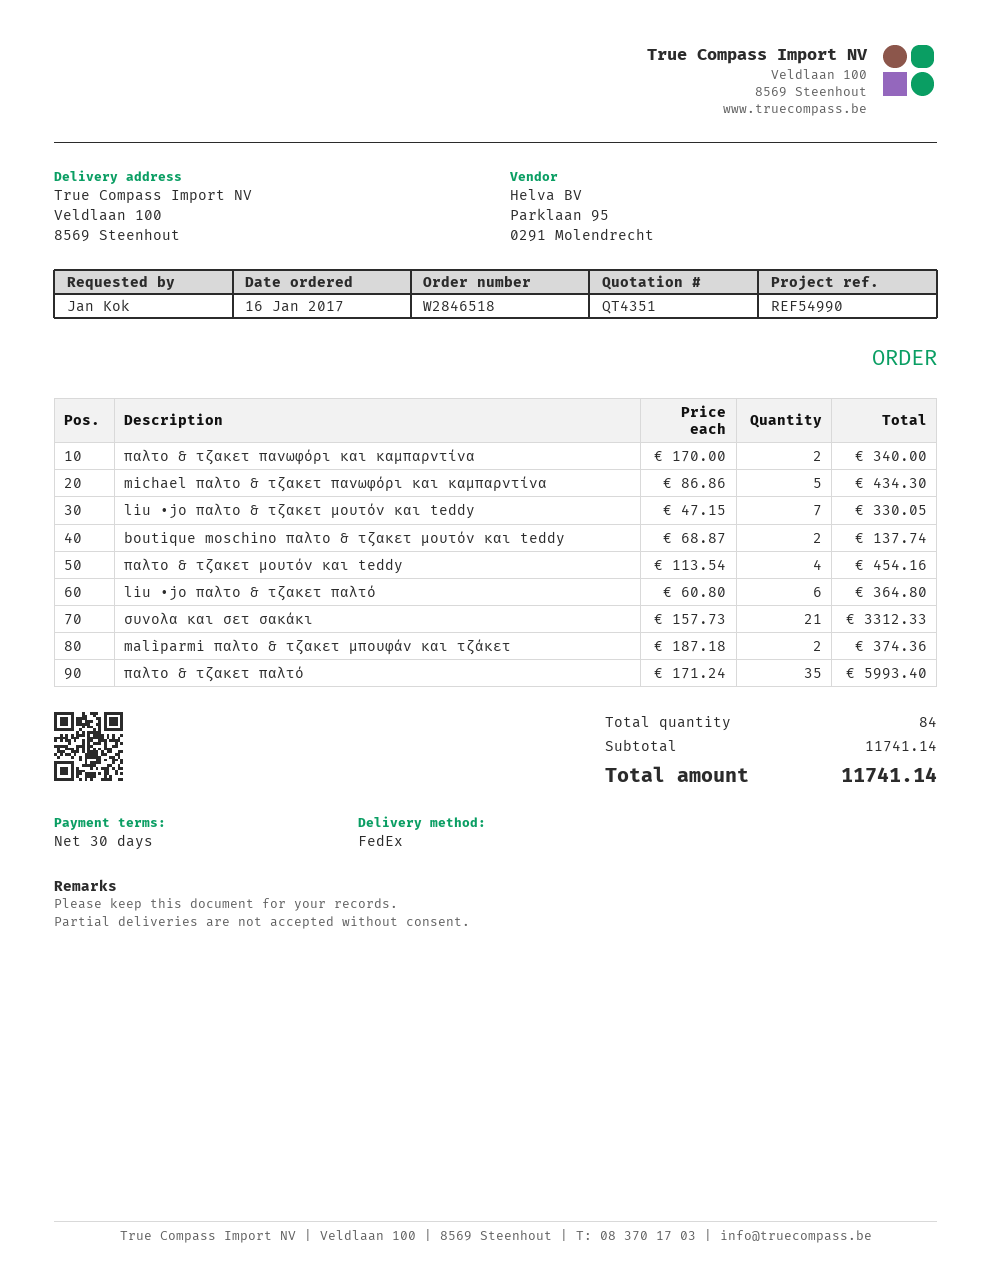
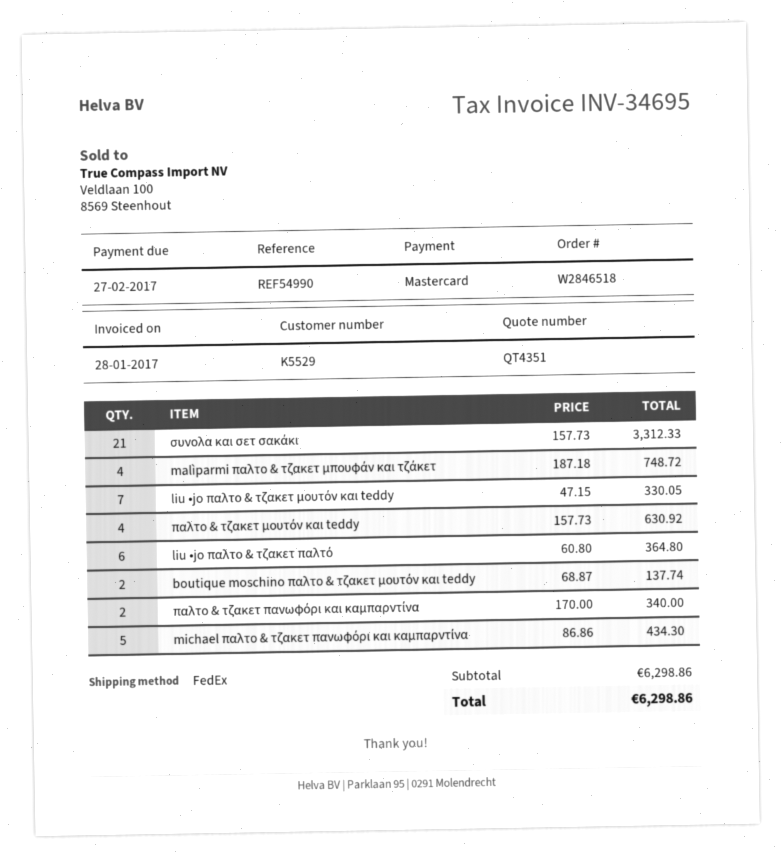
παλτο & τζακετ μουτόν και teddy: 4 x 113.54 = 454.16 -> 4 x 157.73 = 630.92
malìparmi παλτο & τζακετ μπουφάν και τζάκετ: 2 x 187.18 = 374.36 -> 4 x 187.18 = 748.72
παλτο & τζακετ παλτό: 35 x 171.24 = 5993.40 -> none
subtotal: 11741.14 -> 6298.86
total: 11741.14 -> 6298.86

